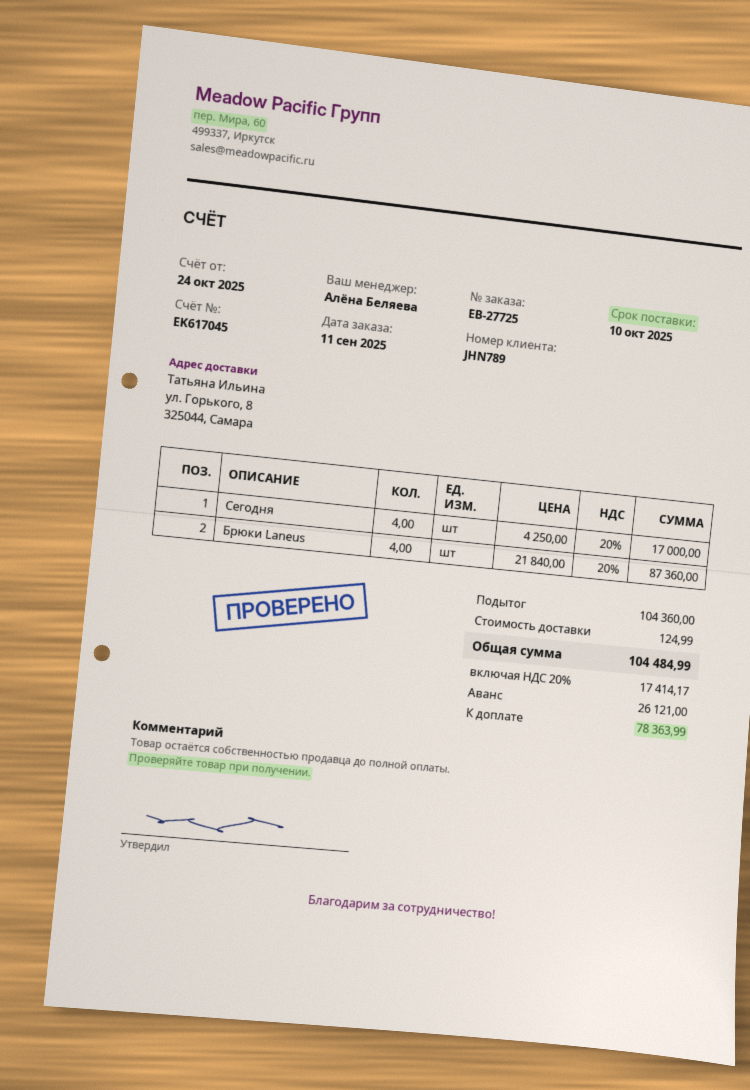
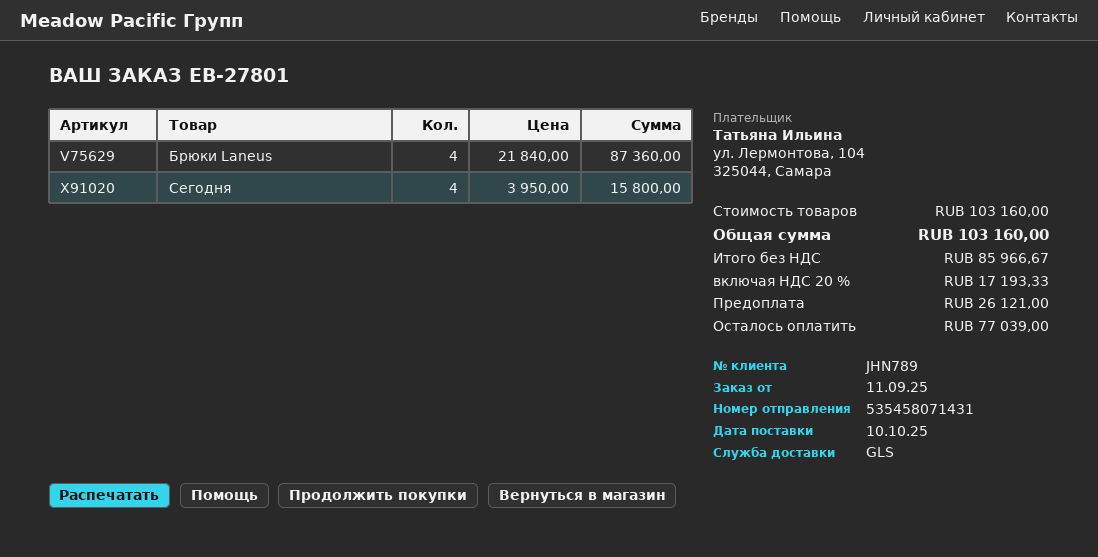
order number: EB-27725 -> EB-27801
Сегодня: 4 x 4250.00 = 17000.00 -> 4 x 3950.00 = 15800.00
subtotal: 104360.00 -> 103160.00
shipping: 124.99 -> none
tax: 20% = 17414.17 -> 20% = 17193.33
total: 104484.99 -> 103160.00
balance: 78363.99 -> 77039.00

